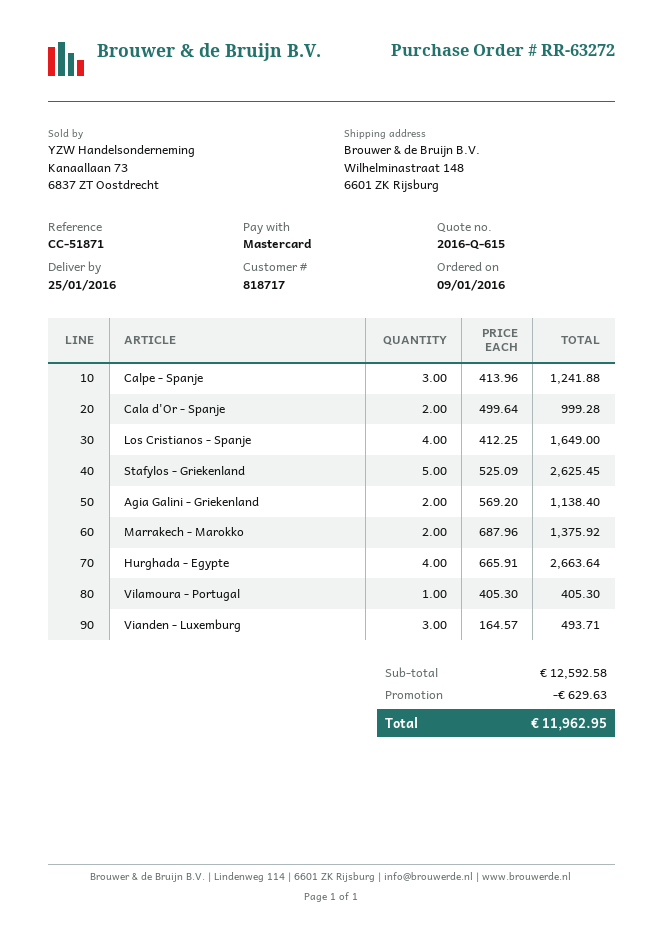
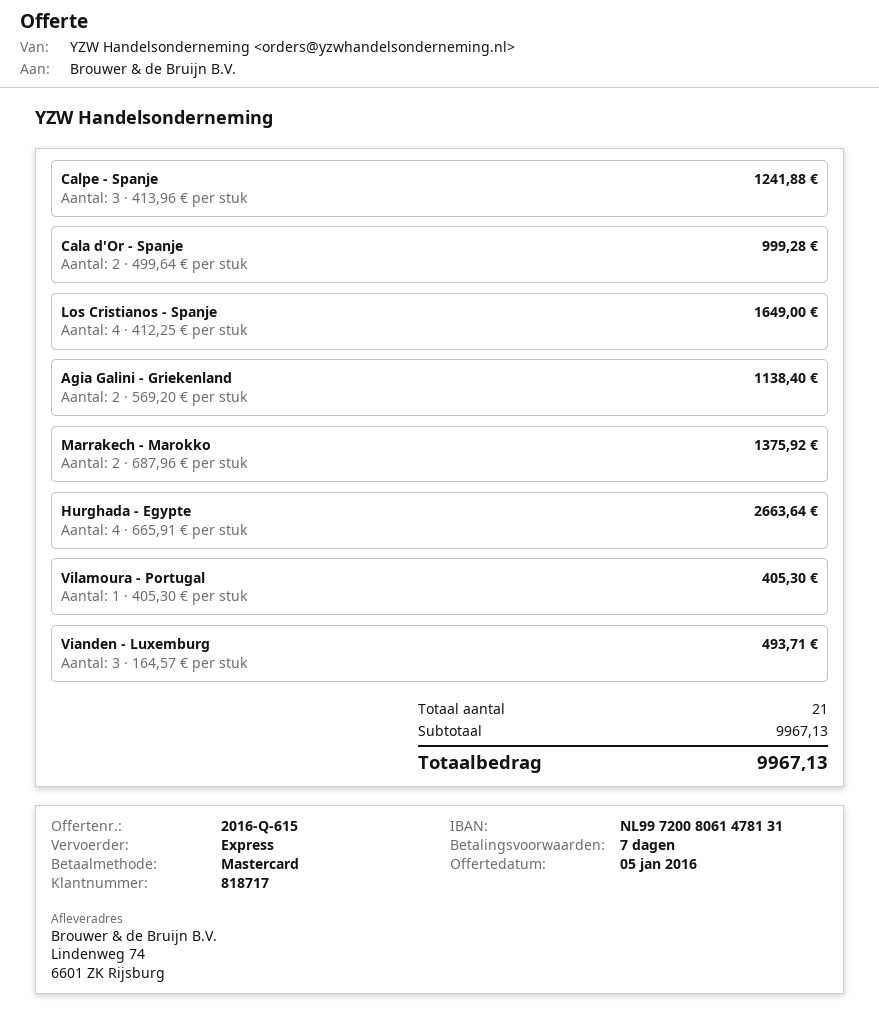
ship to: Wilhelminastraat 148, 6601 ZK Rijsburg -> Lindenweg 74, 6601 ZK Rijsburg
Stafylos - Griekenland: 5 x 525.09 = 2625.45 -> none
subtotal: 12592.58 -> 9967.13
discount: 629.63 -> none
total: 11962.95 -> 9967.13

